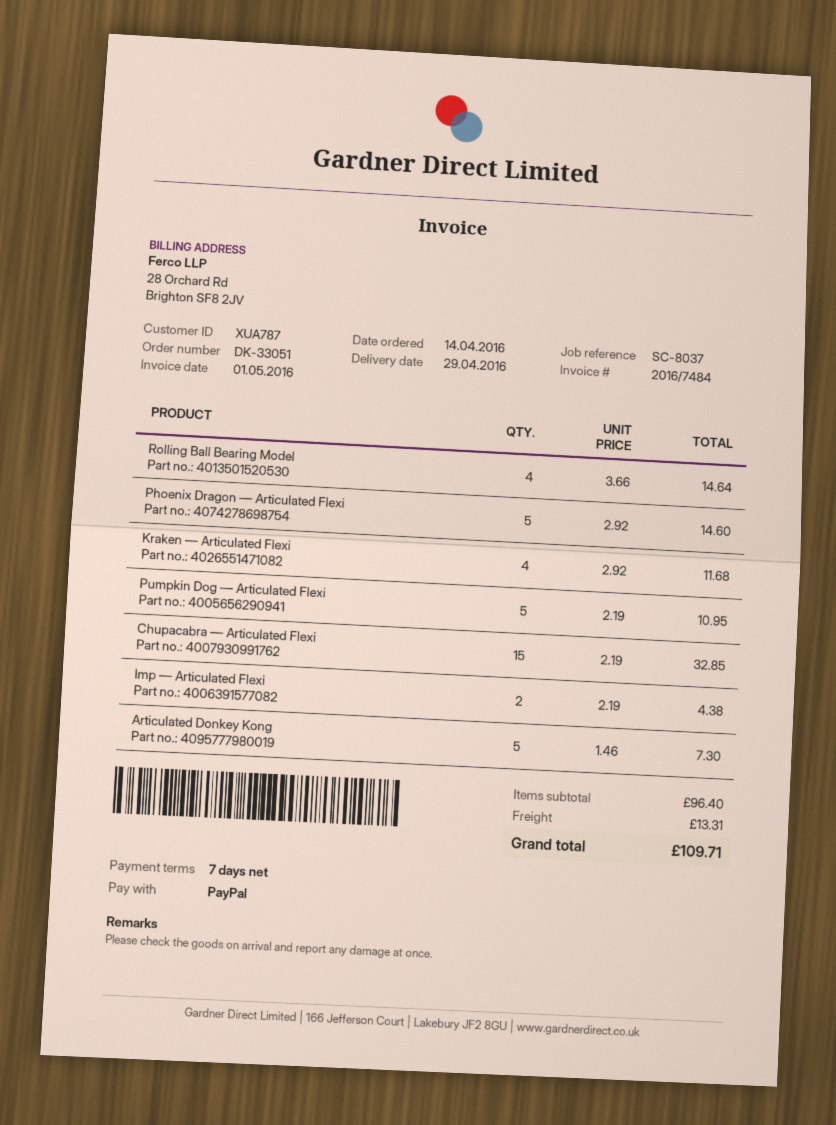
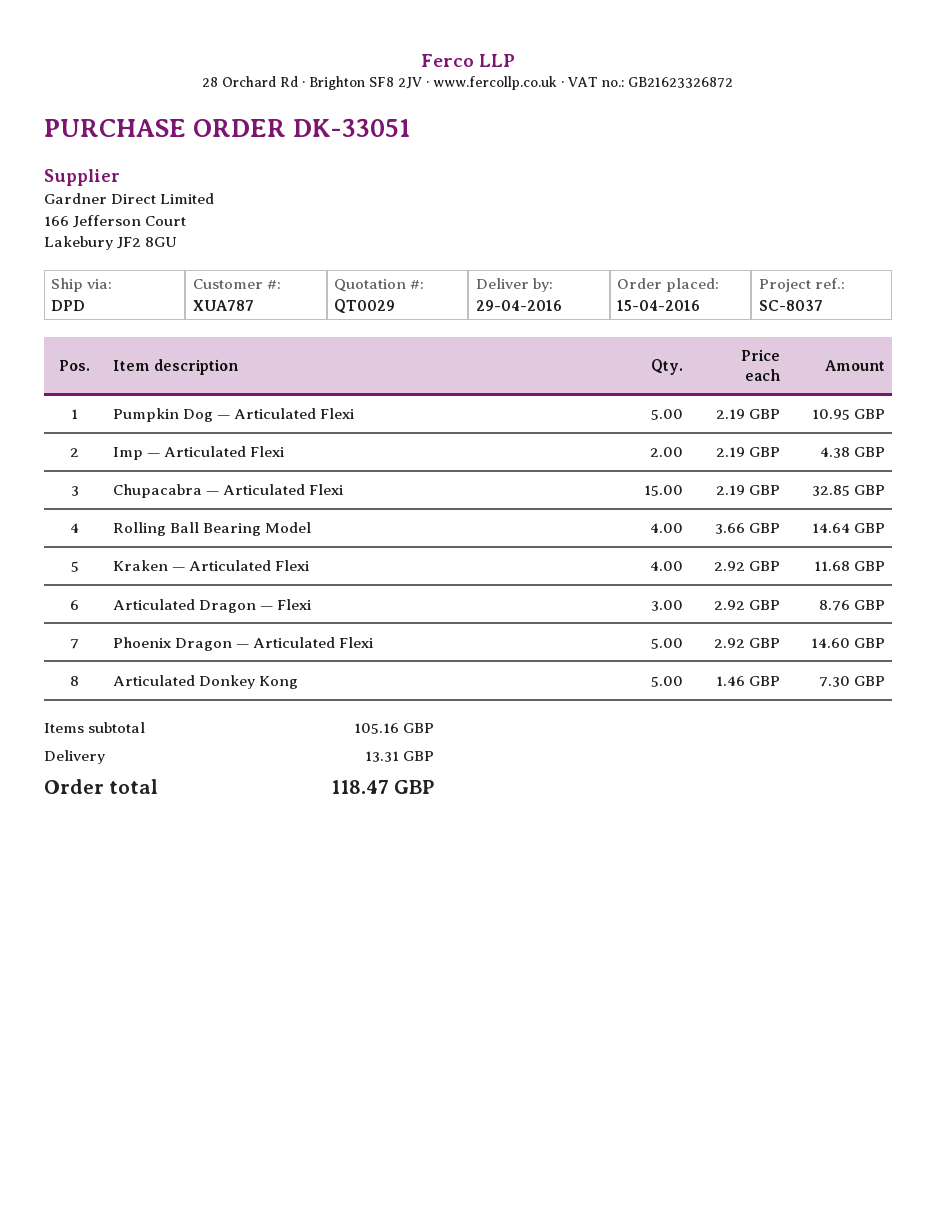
order date: 2016-04-14 -> 2016-04-15
Articulated Dragon — Flexi: none -> 3 x 2.92 = 8.76
subtotal: 96.40 -> 105.16
total: 109.71 -> 118.47

